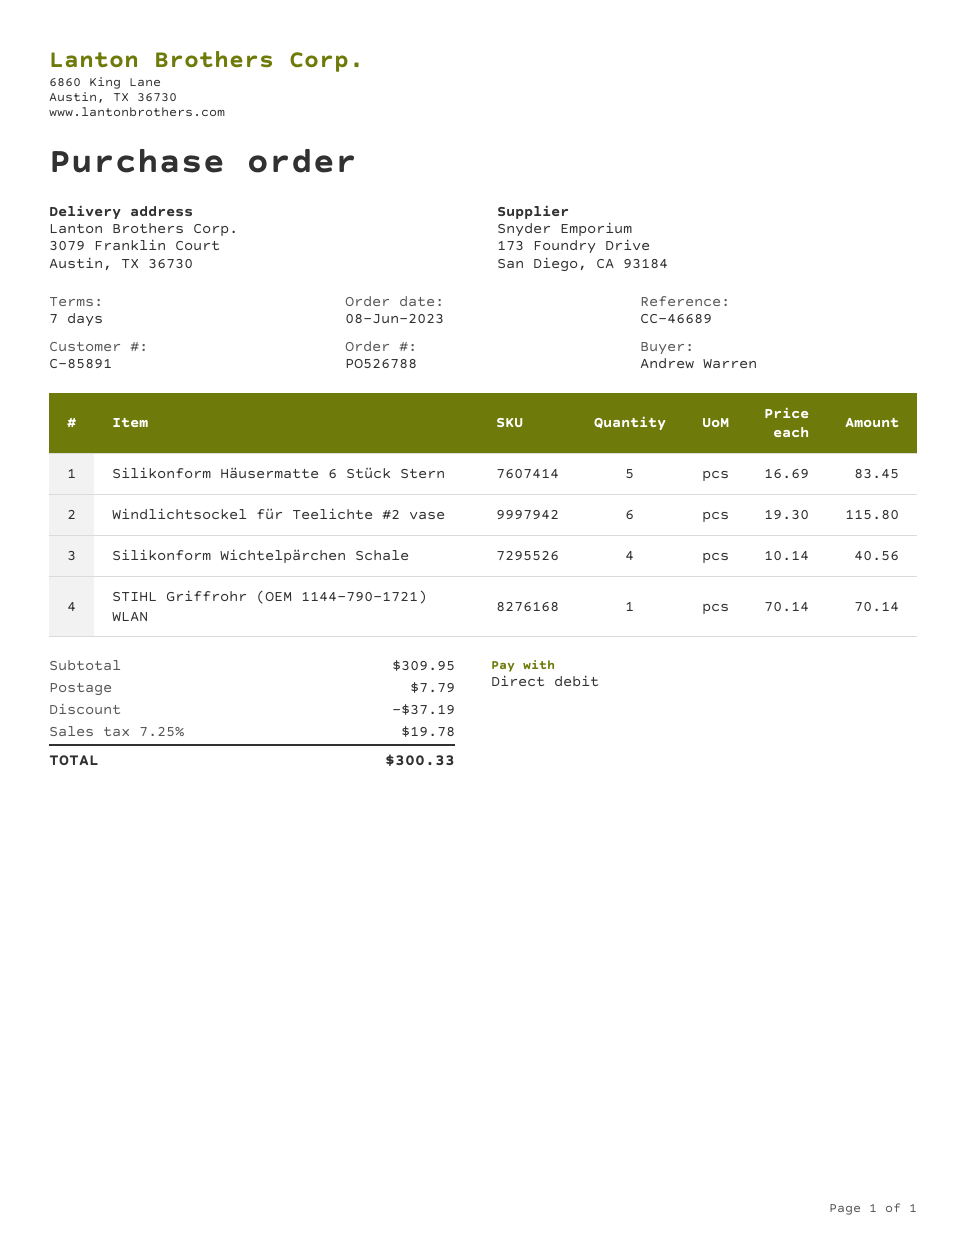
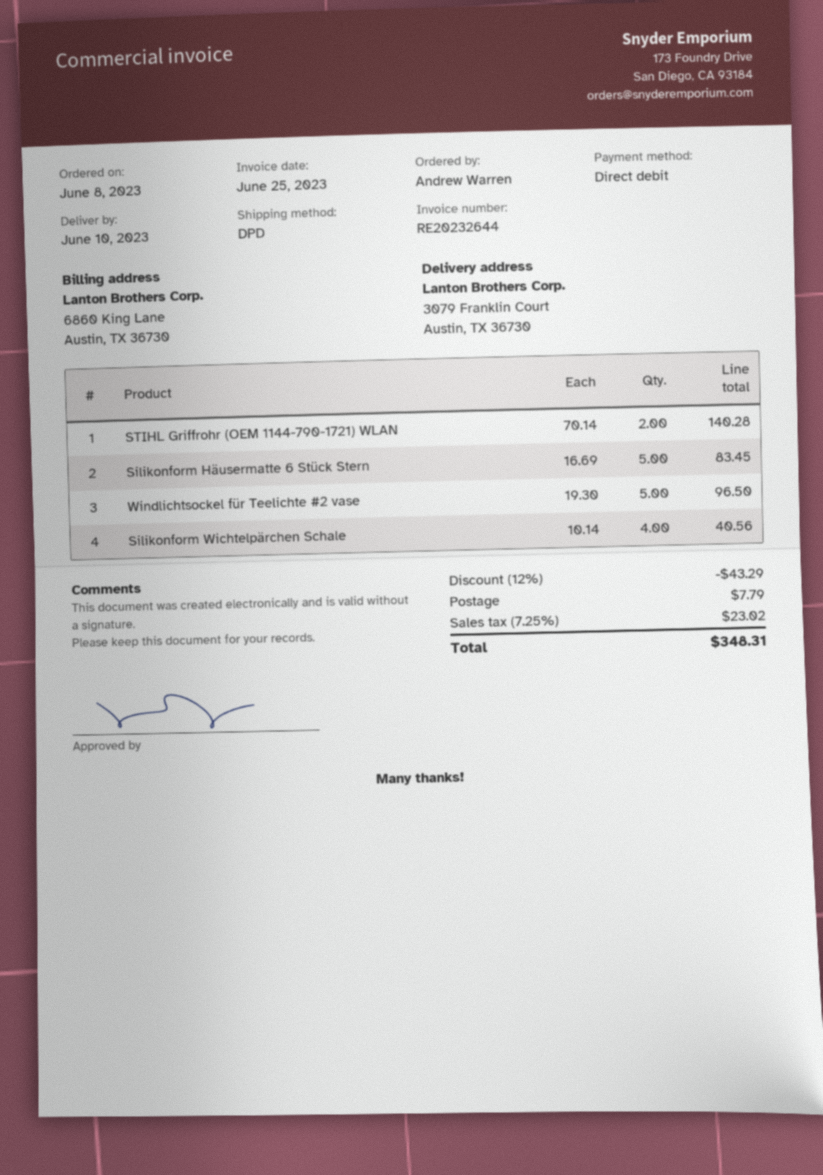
Windlichtsockel für Teelichte #2 vase: 6 x 19.30 = 115.80 -> 5 x 19.30 = 96.50
STIHL Griffrohr (OEM 1144-790-1721) WLAN: 1 x 70.14 = 70.14 -> 2 x 70.14 = 140.28
discount: 37.19 -> 43.29
tax: 7.25% = 19.78 -> 7.25% = 23.02
total: 300.33 -> 348.31

